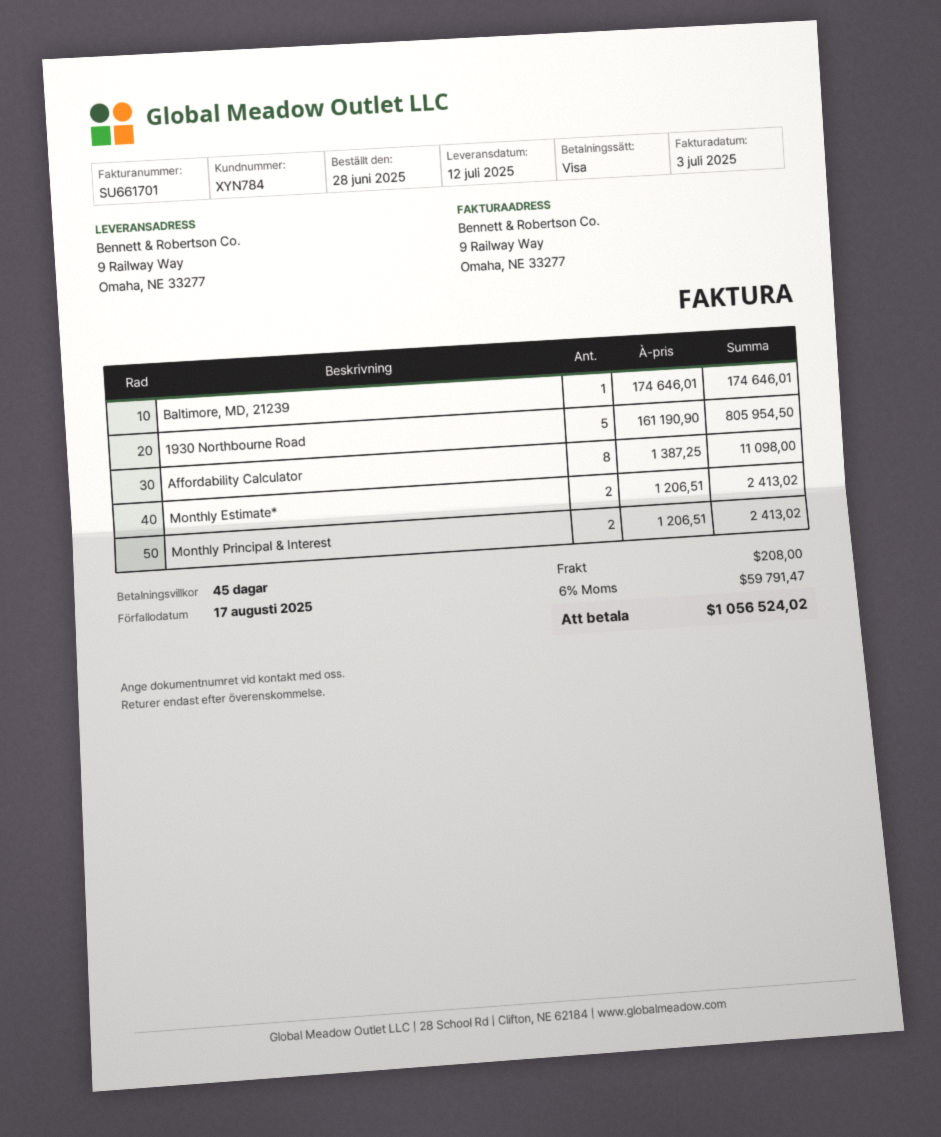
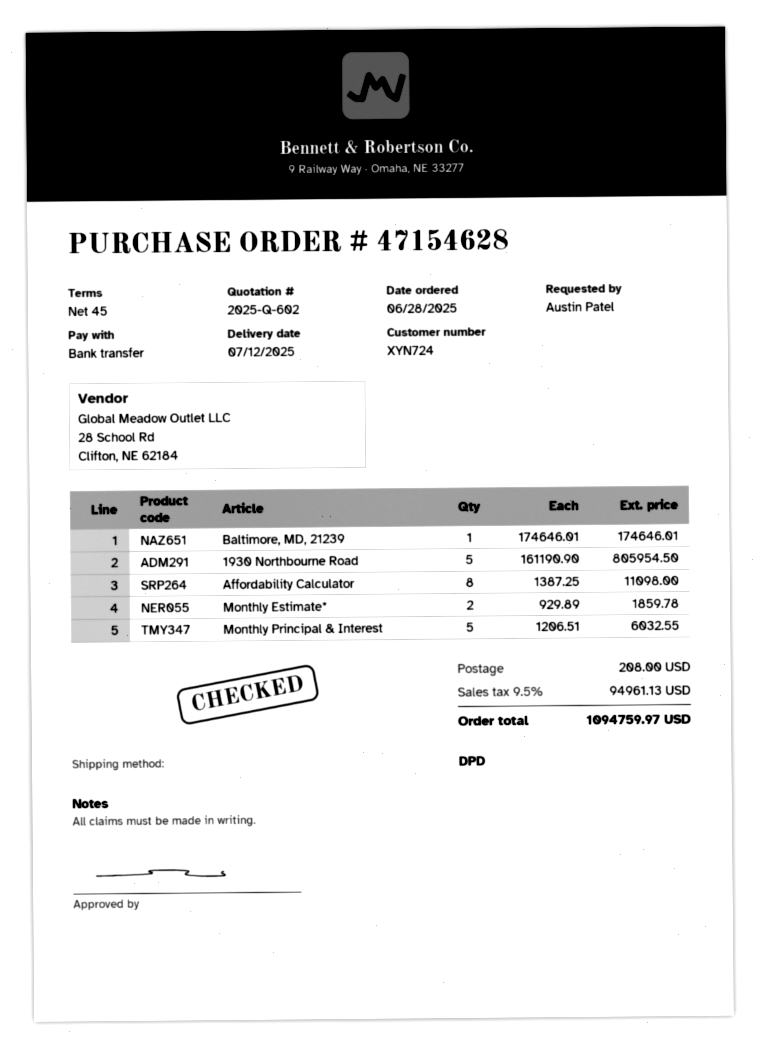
customer number: XYN784 -> XYN724
payment method: Visa -> bank transfer
Monthly Estimate*: 2 x 1206.51 = 2413.02 -> 2 x 929.89 = 1859.78
Monthly Principal & Interest: 2 x 1206.51 = 2413.02 -> 5 x 1206.51 = 6032.55
tax: 6% = 59791.47 -> 9.5% = 94961.13
total: 1056524.02 -> 1094759.97

